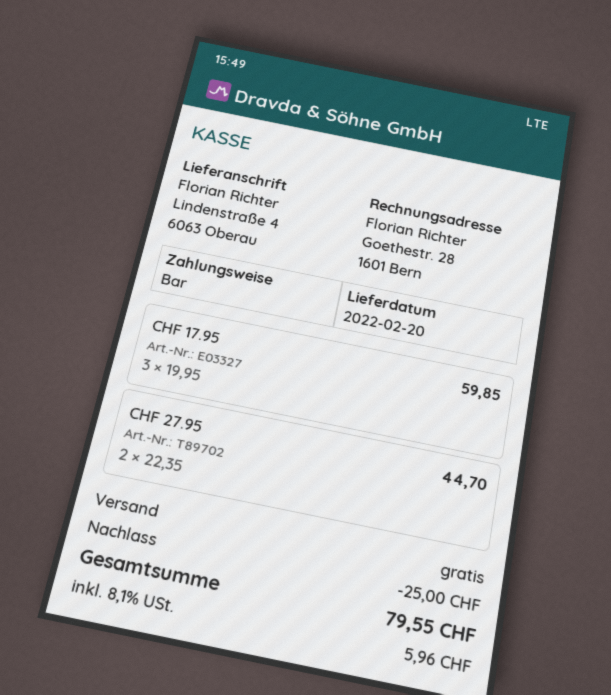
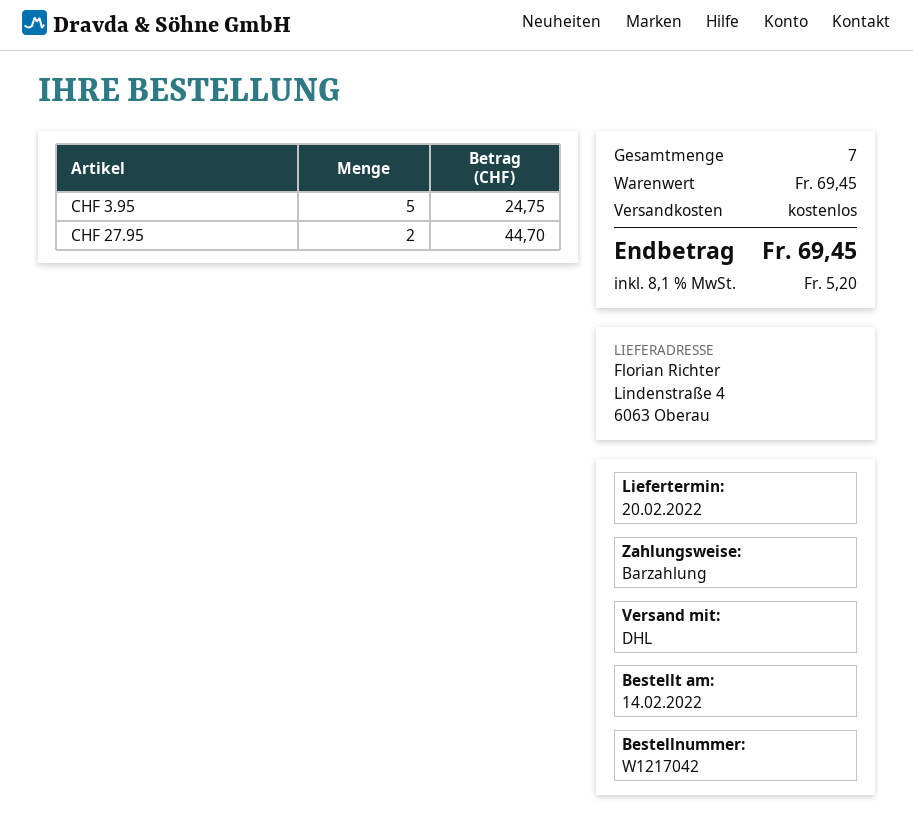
CHF 17.95: 3 for 59.85 -> none
CHF 3.95: none -> 5 for 24.75
discount: 25.00 -> none
tax: 8.1% = 5.96 -> 8.1% = 5.20
total: 79.55 -> 69.45

